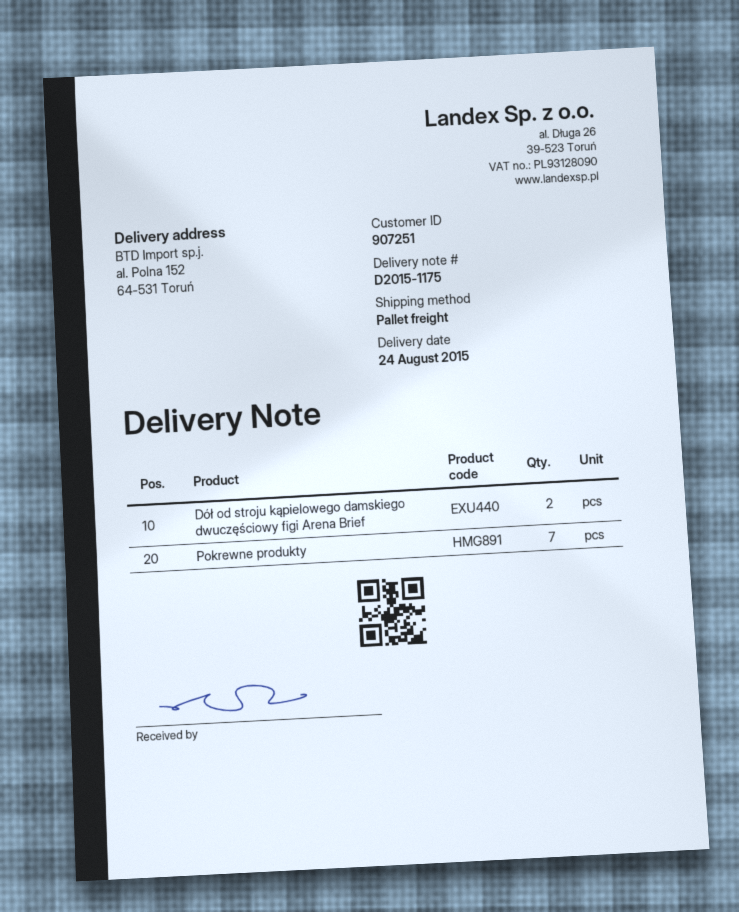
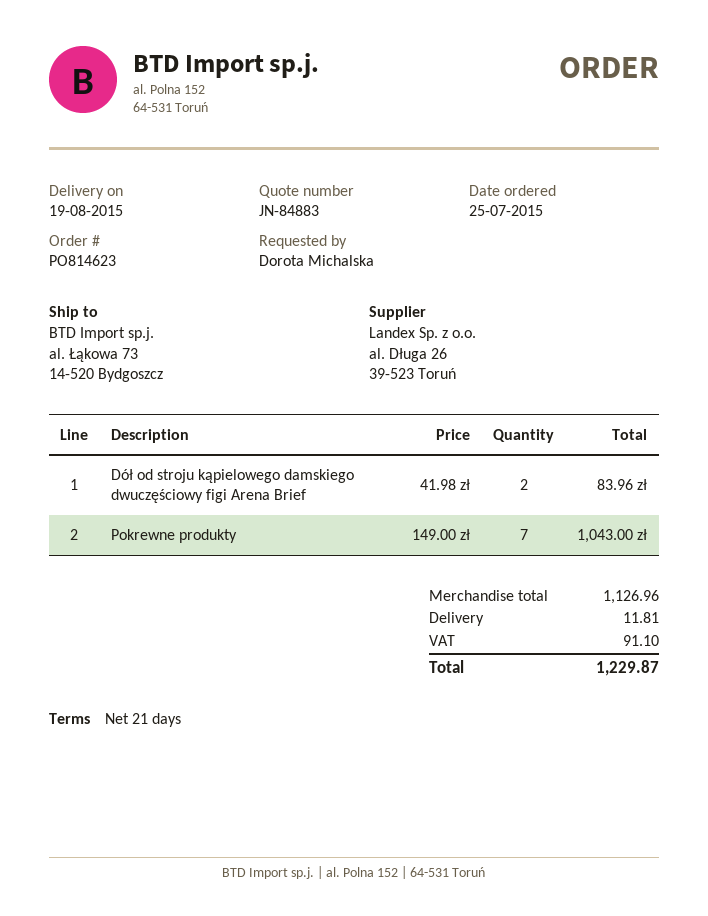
delivery date: 2015-08-24 -> 2015-08-19
ship to: al. Polna 152, 64-531 Toruń -> al. Łąkowa 73, 14-520 Bydgoszcz

